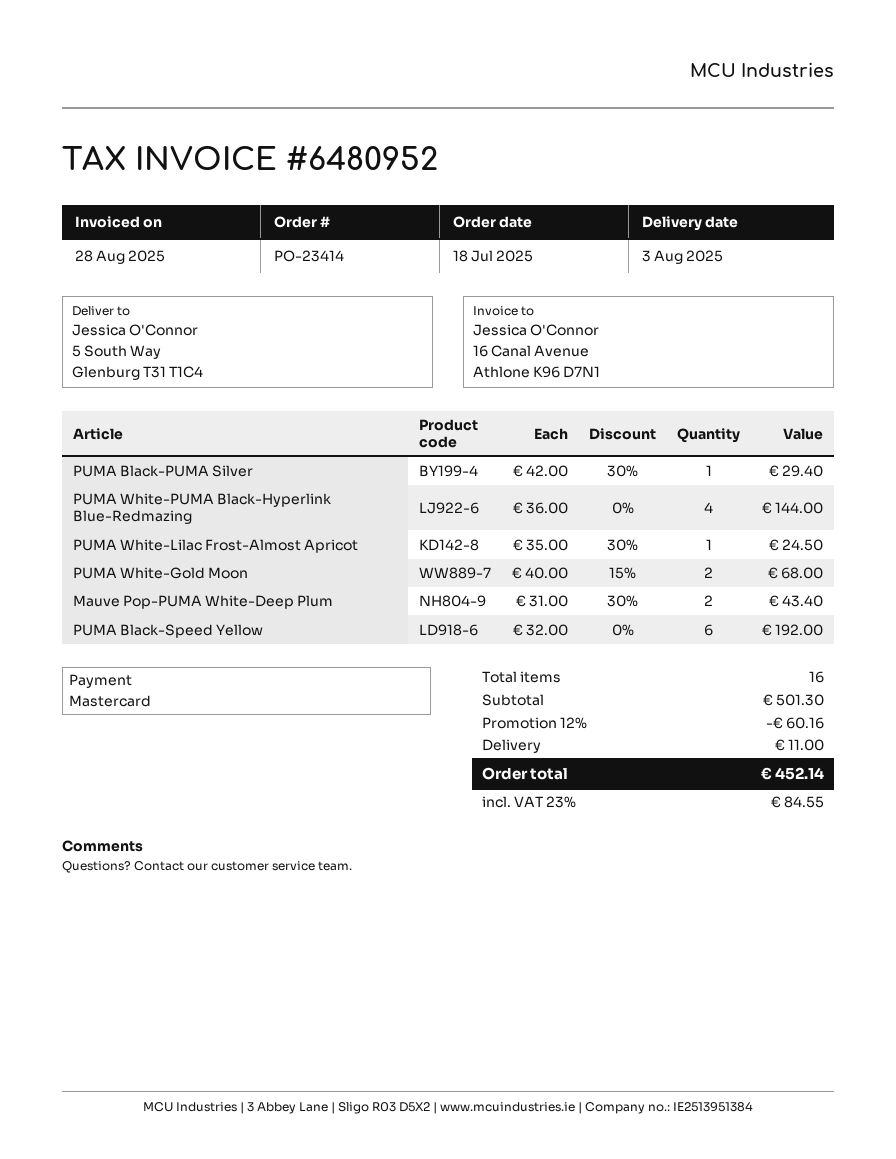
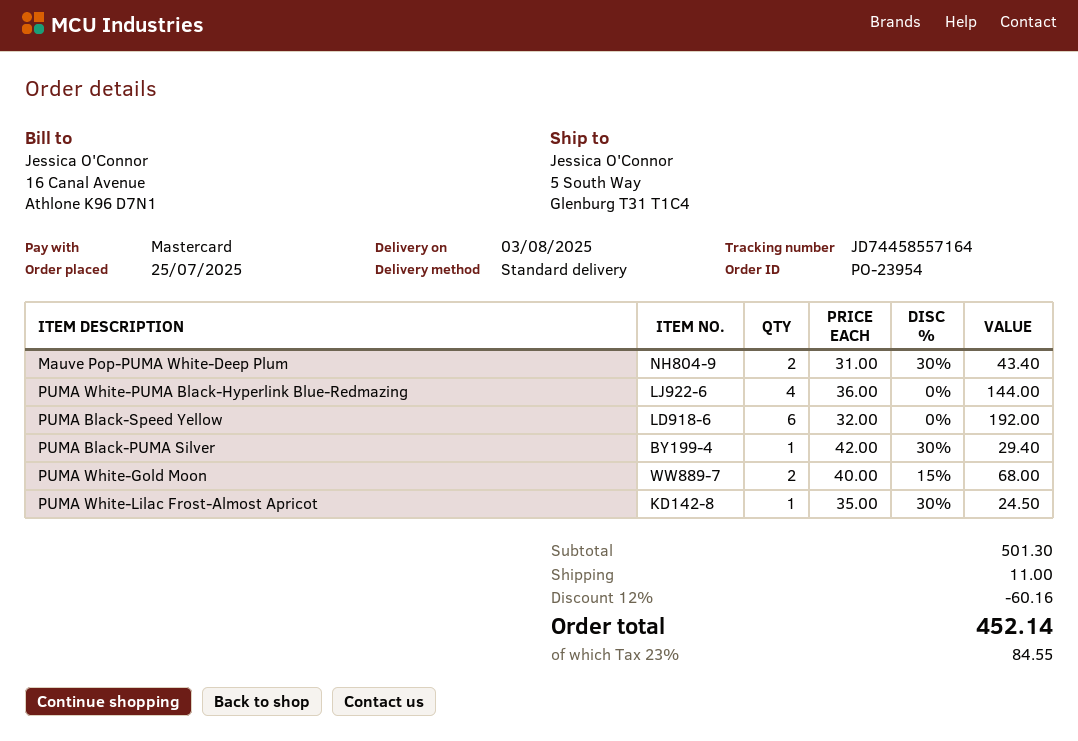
order number: PO-23414 -> PO-23954
order date: 2025-07-18 -> 2025-07-25

